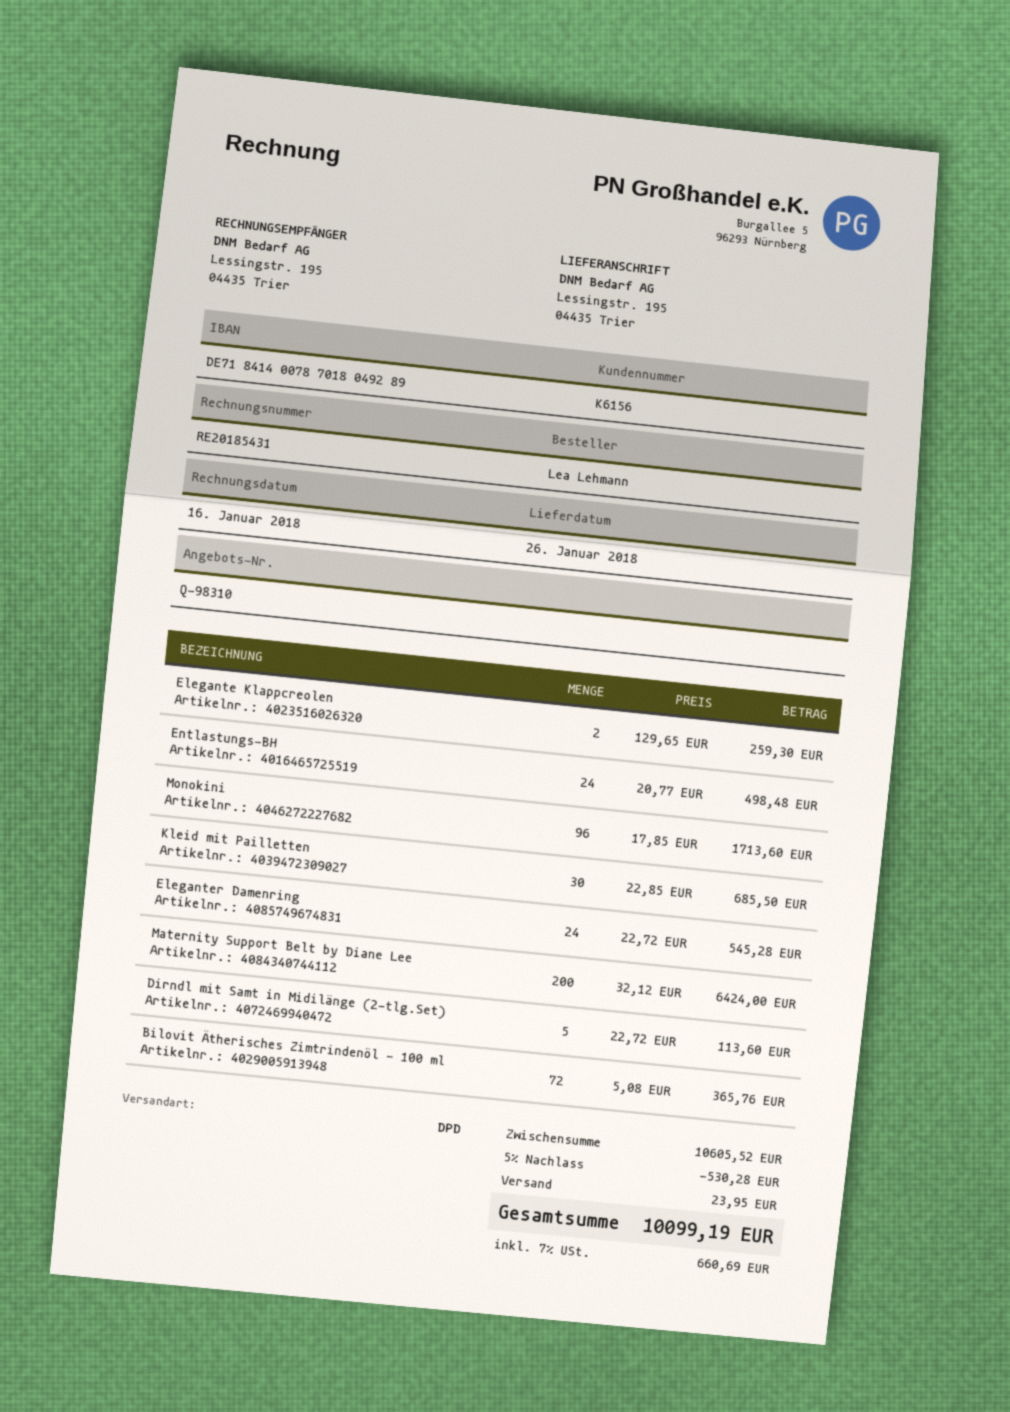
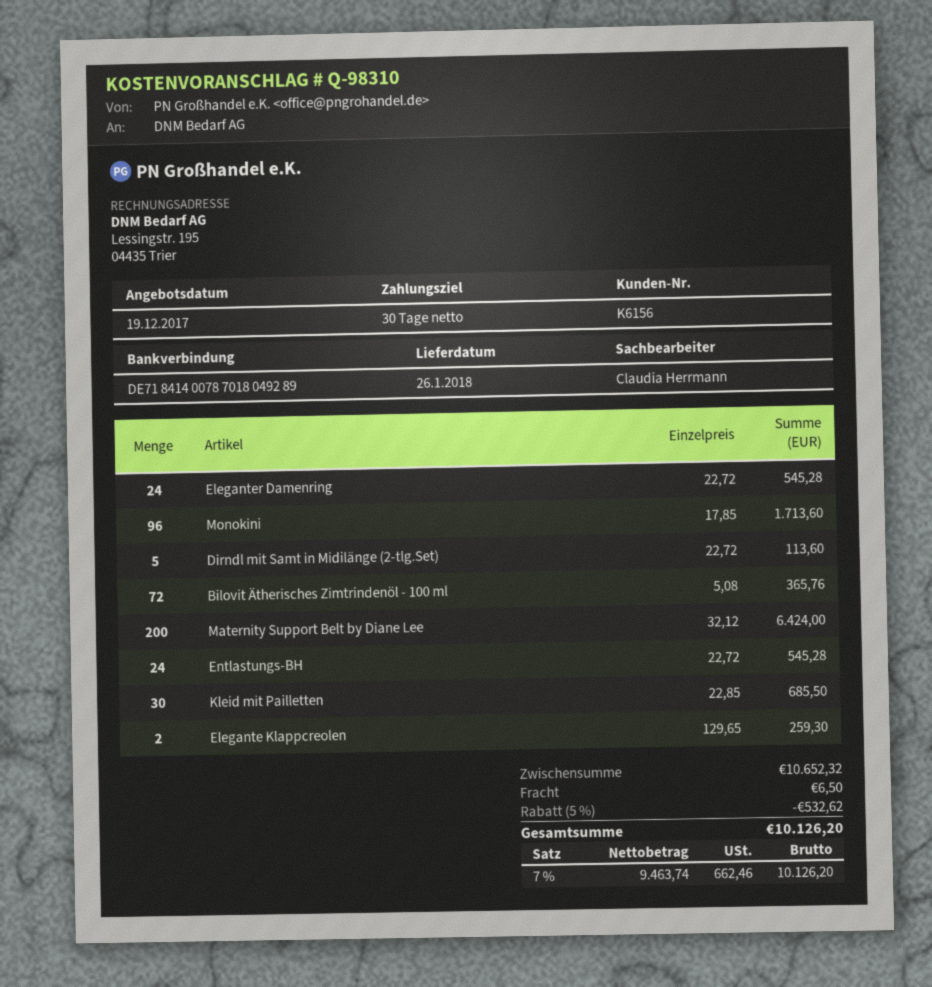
Entlastungs-BH: 24 x 20.77 = 498.48 -> 24 x 22.72 = 545.28
subtotal: 10605.52 -> 10652.32
discount: 5% = 530.28 -> 5% = 532.62
shipping: 23.95 -> 6.50
tax: 7% = 660.69 -> 7% = 662.46
total: 10099.19 -> 10126.20

